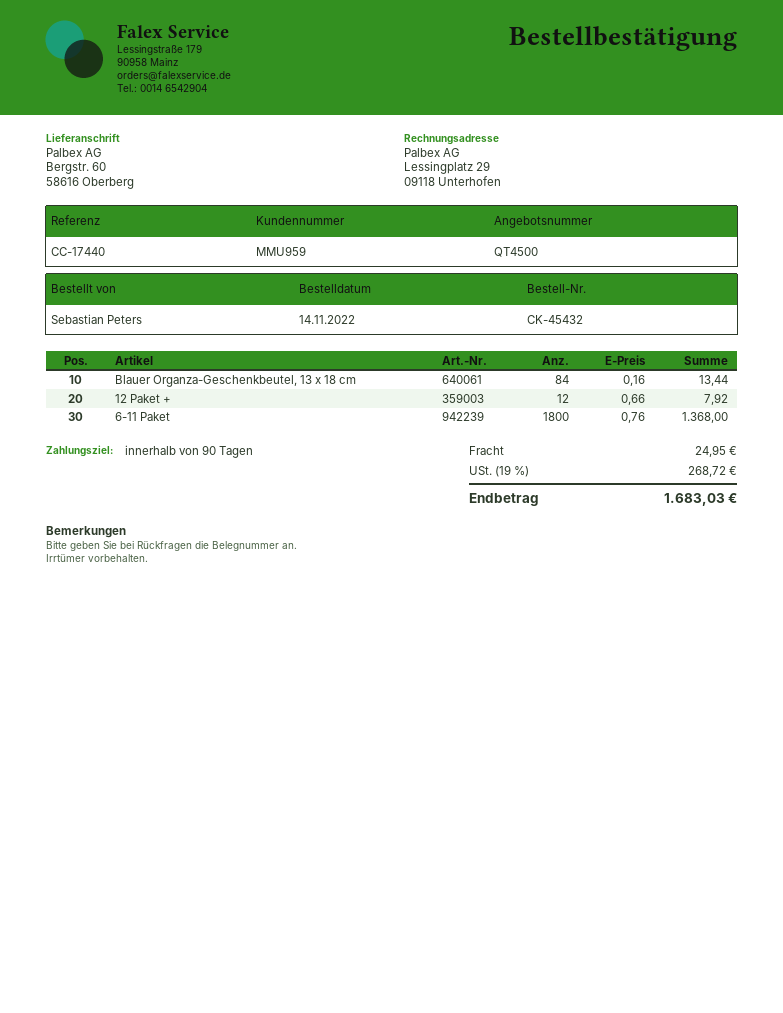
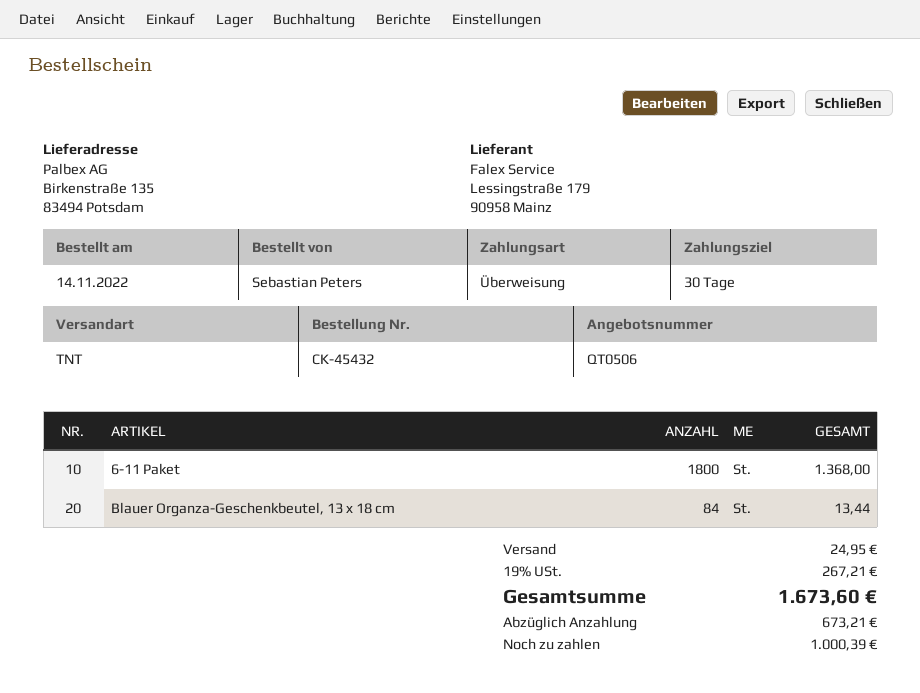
quote number: QT4500 -> QT0506
payment terms: 90 days -> 30 days
ship to: Bergstr. 60, 58616 Oberberg -> Birkenstraße 135, 83494 Potsdam
12 Paket +: 12 for 7.92 -> none
tax: 19% = 268.72 -> 19% = 267.21
total: 1683.03 -> 1673.60

